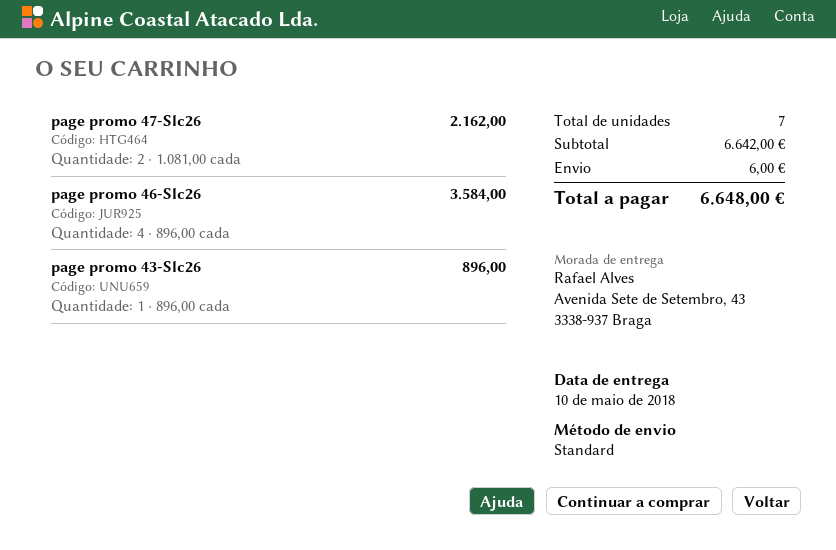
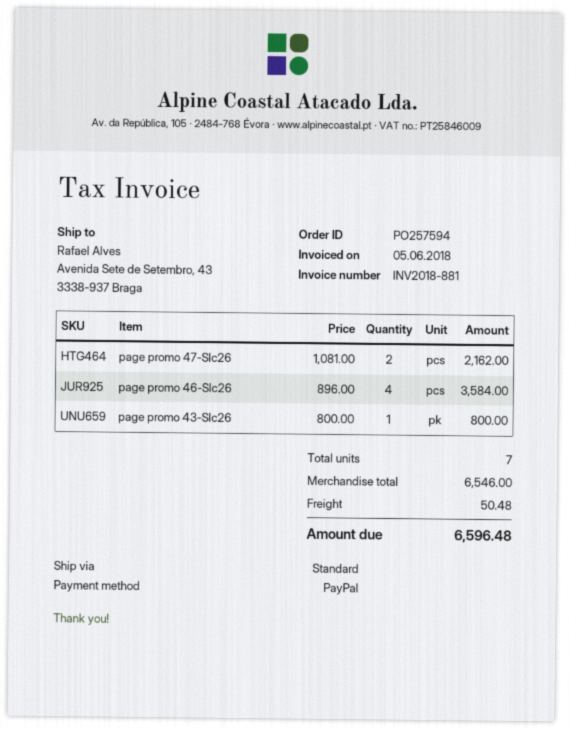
page promo 43-Slc26: 1 x 896.00 = 896.00 -> 1 x 800.00 = 800.00
subtotal: 6642.00 -> 6546.00
shipping: 6.00 -> 50.48
total: 6648.00 -> 6596.48

